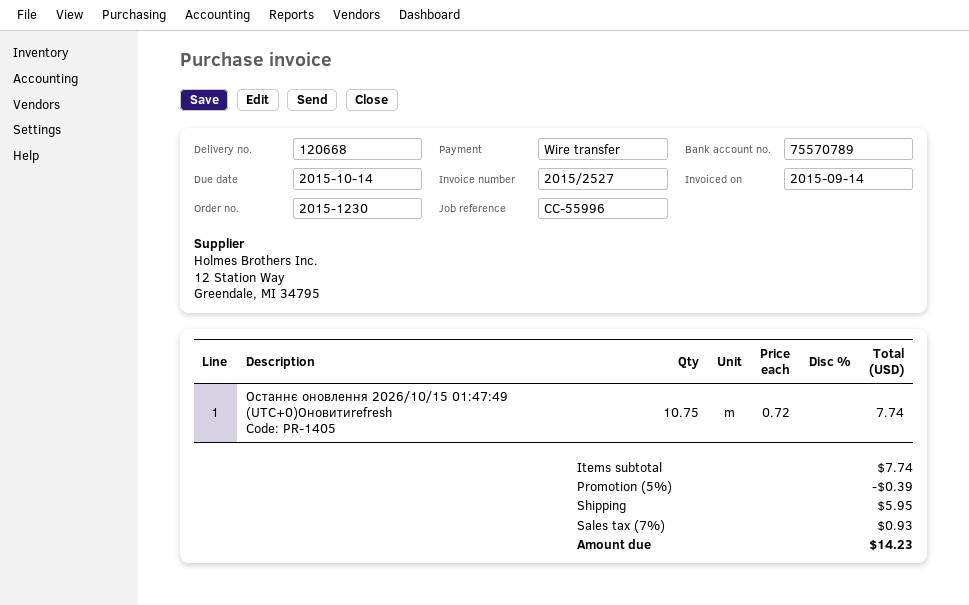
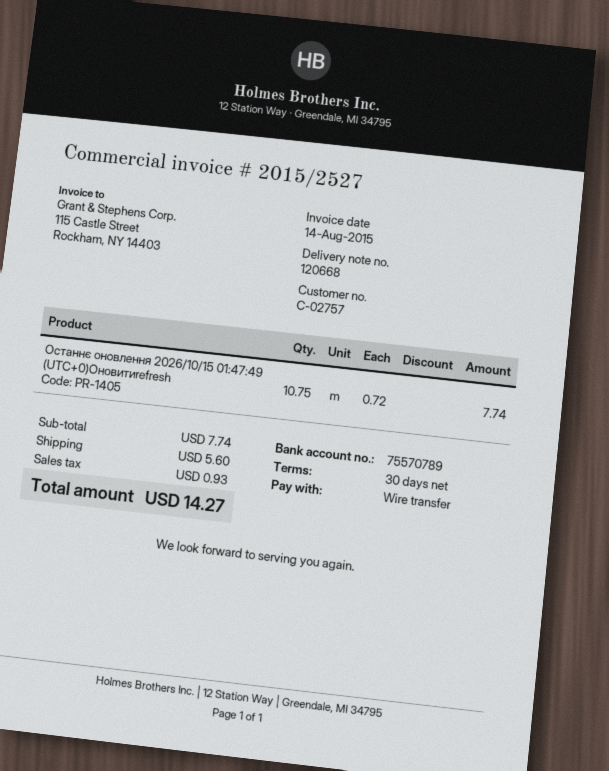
invoice date: 2015-09-14 -> 2015-08-14
discount: 5% = 0.39 -> none
shipping: 5.95 -> 5.60
total: 14.23 -> 14.27

